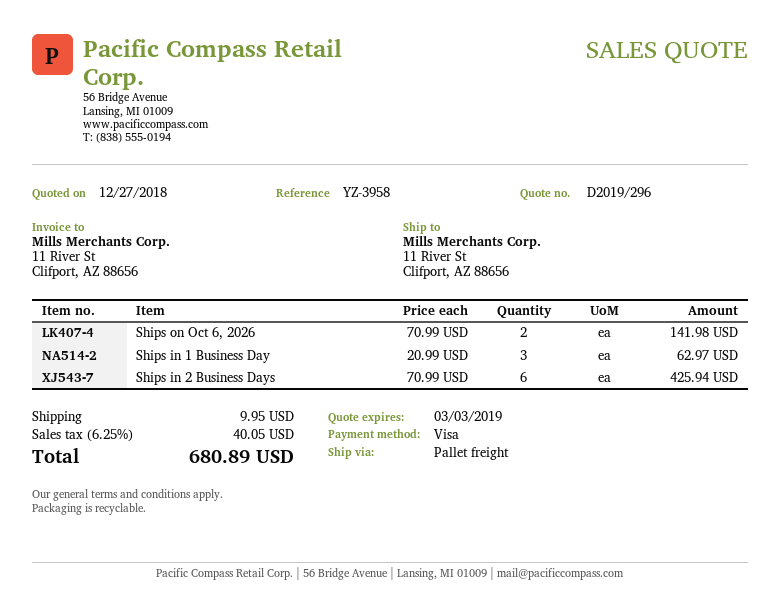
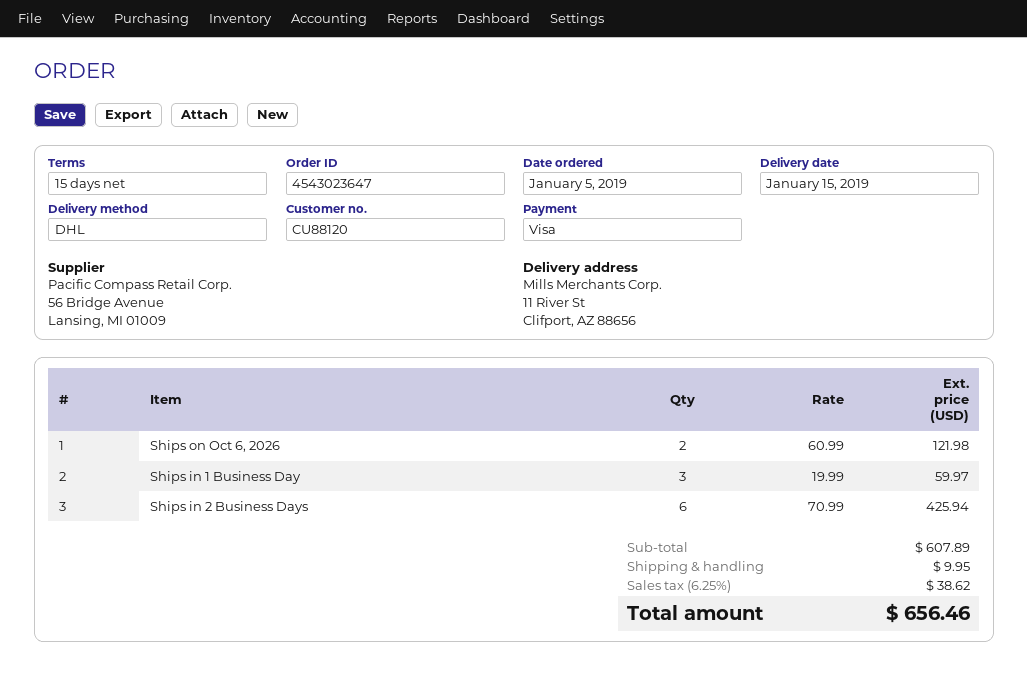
shipping method: pallet freight -> DHL
Ships on Oct 6, 2026: 2 x 70.99 = 141.98 -> 2 x 60.99 = 121.98
Ships in 1 Business Day: 3 x 20.99 = 62.97 -> 3 x 19.99 = 59.97
tax: 6.25% = 40.05 -> 6.25% = 38.62
total: 680.89 -> 656.46

